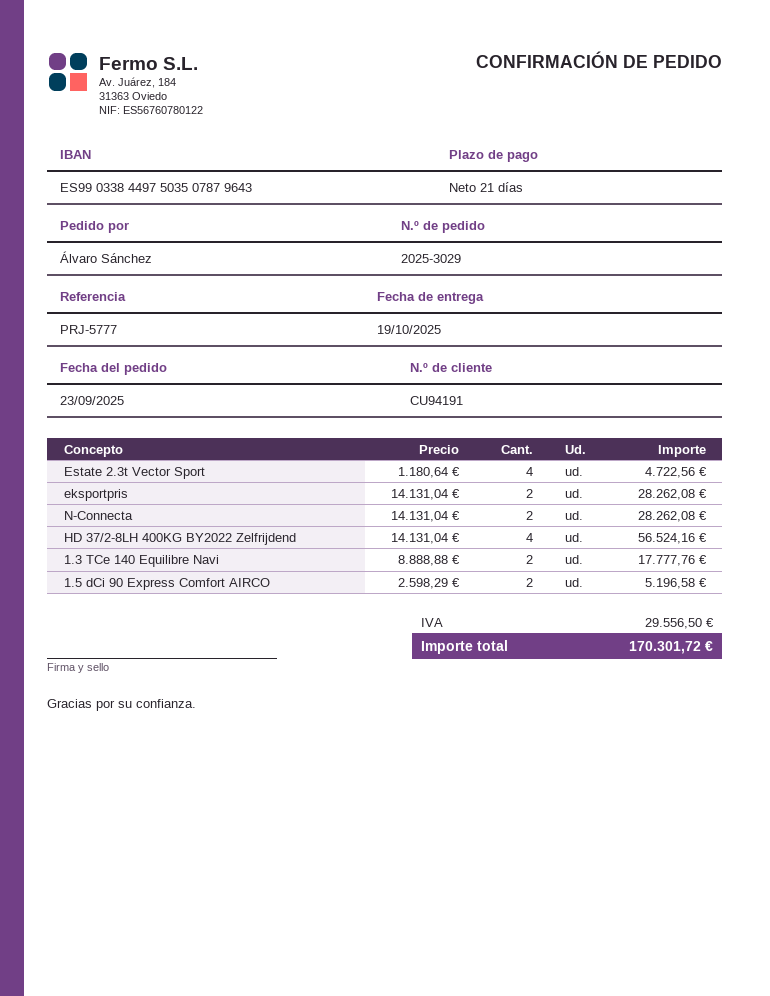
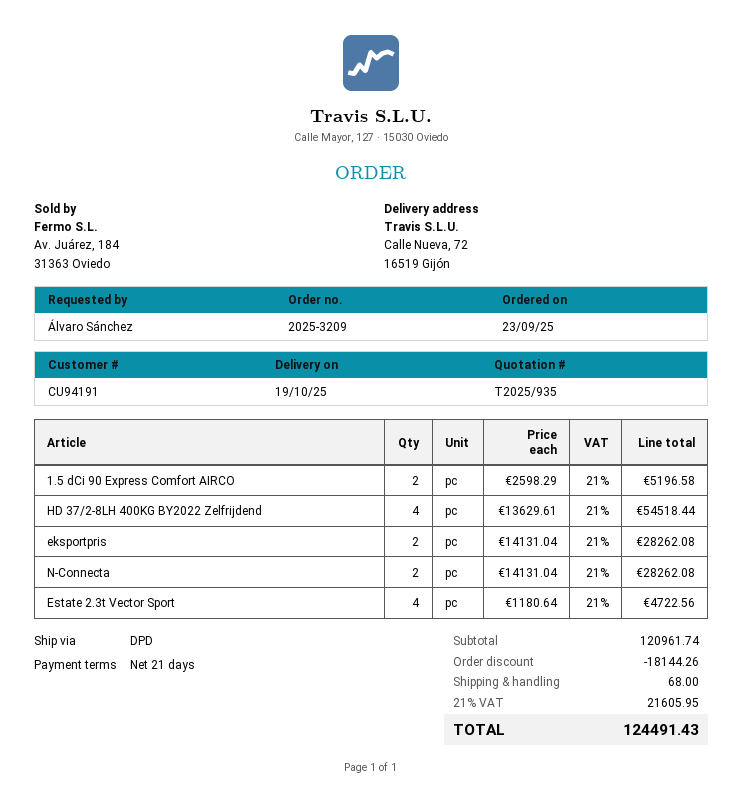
order number: 2025-3029 -> 2025-3209
HD 37/2-8LH 400KG BY2022 Zelfrijdend: 4 x 14131.04 = 56524.16 -> 4 x 13629.61 = 54518.44
1.3 TCe 140 Equilibre Navi: 2 x 8888.88 = 17777.76 -> none
discount: none -> 18144.26
shipping: none -> 68.00
tax: 29556.50 -> 21605.95
total: 170301.72 -> 124491.43

